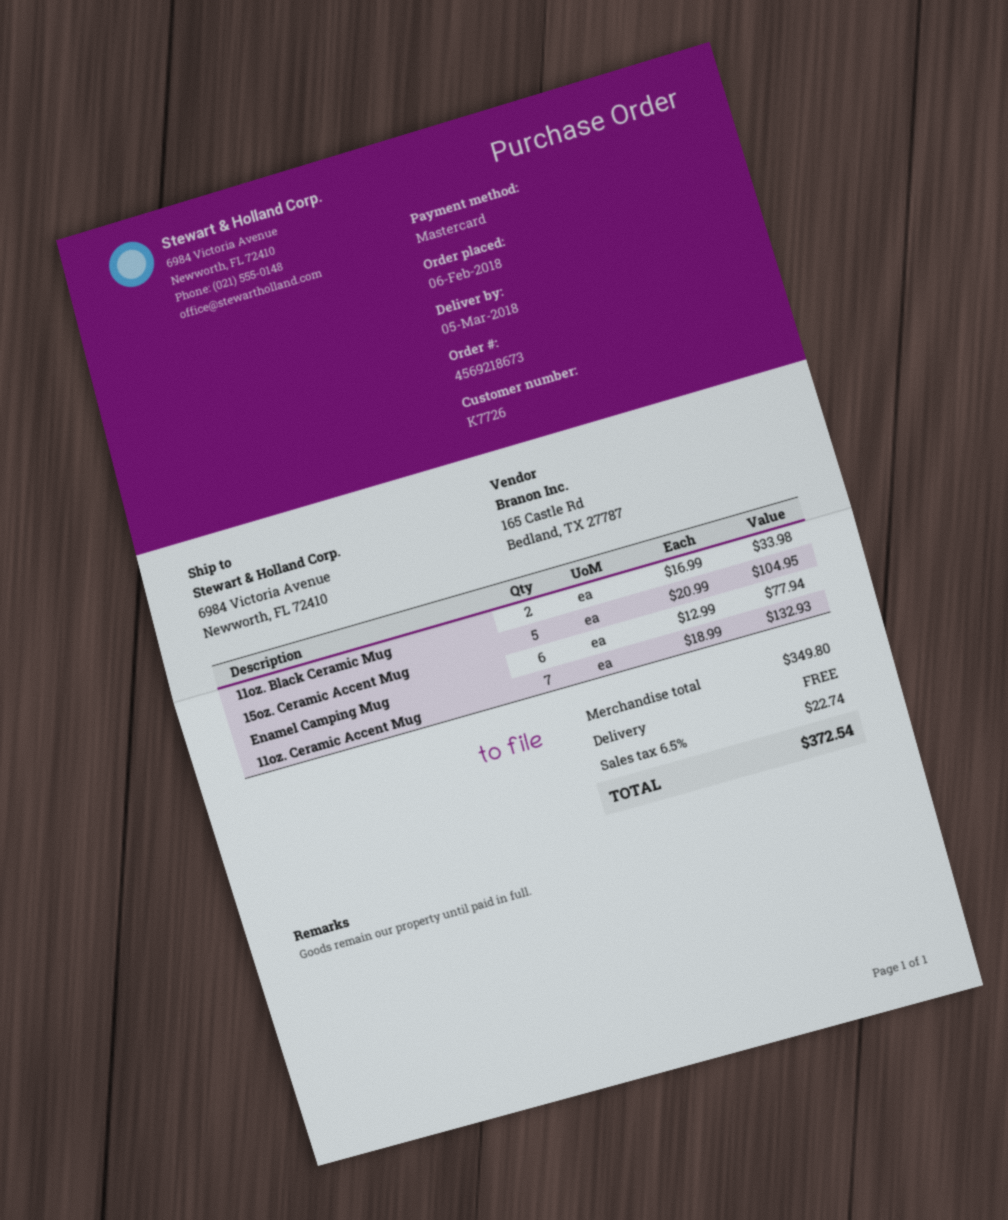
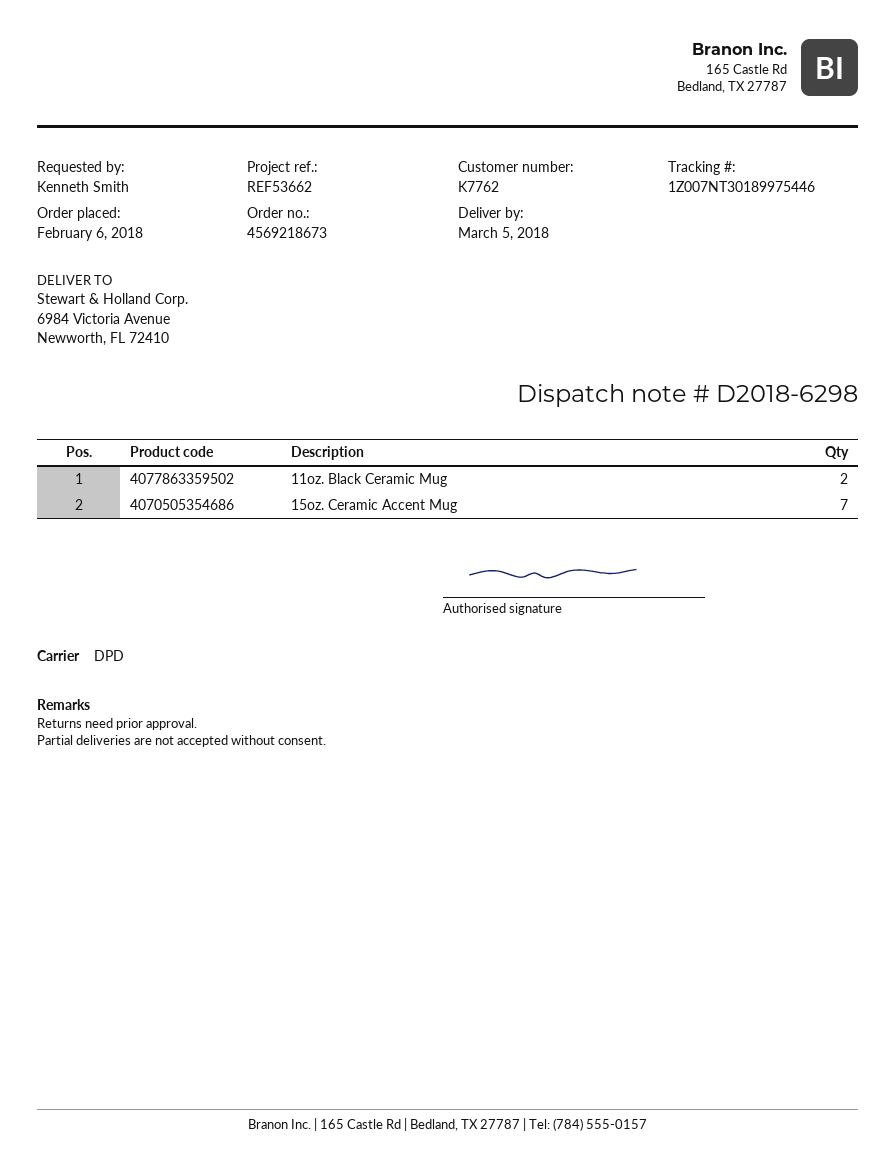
customer number: K7726 -> K7762
15oz. Ceramic Accent Mug: 5 -> 7
Enamel Camping Mug: 6 -> none
11oz. Ceramic Accent Mug: 7 -> none

